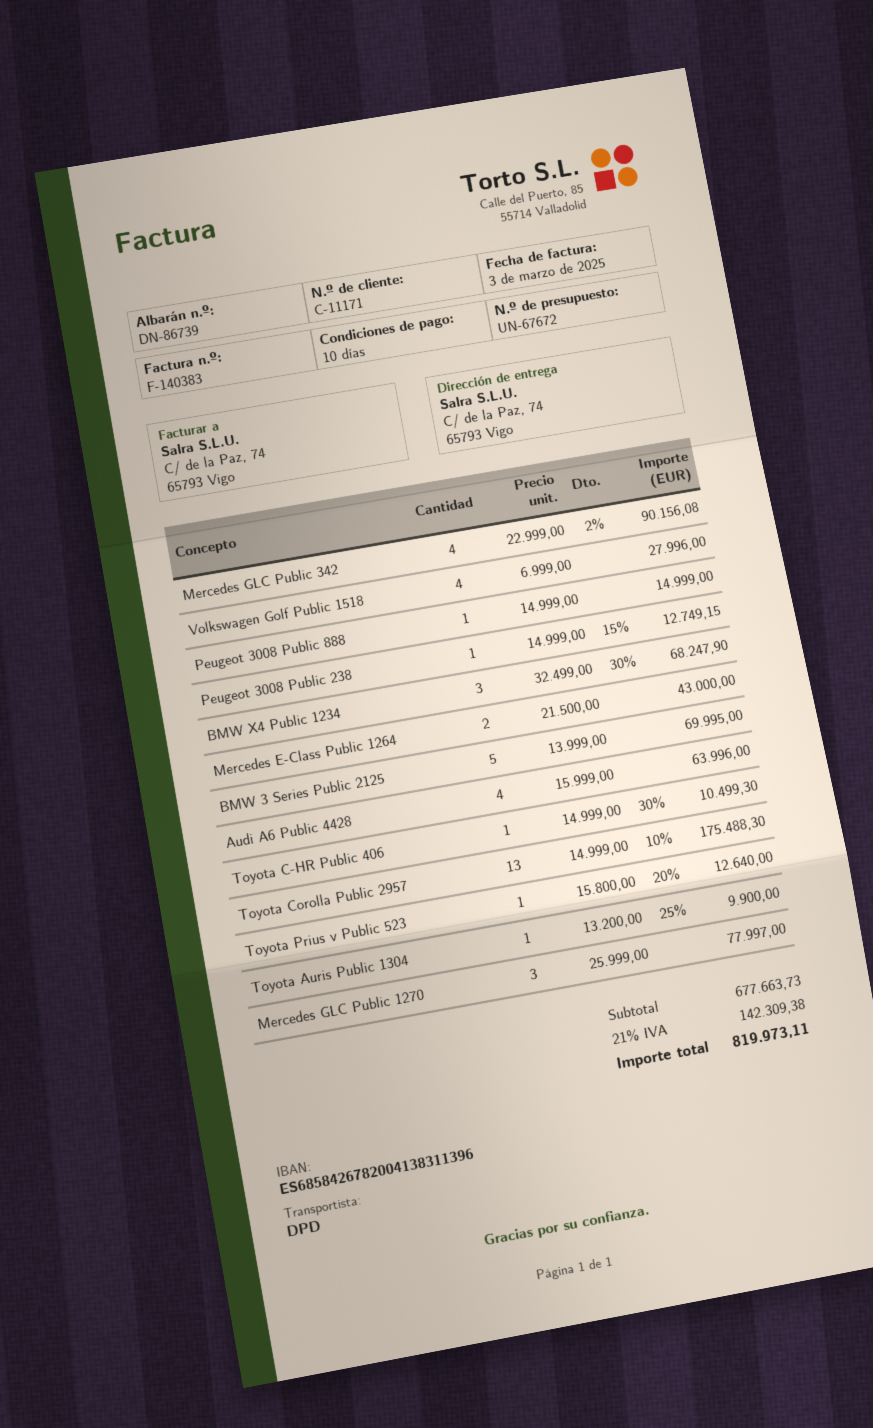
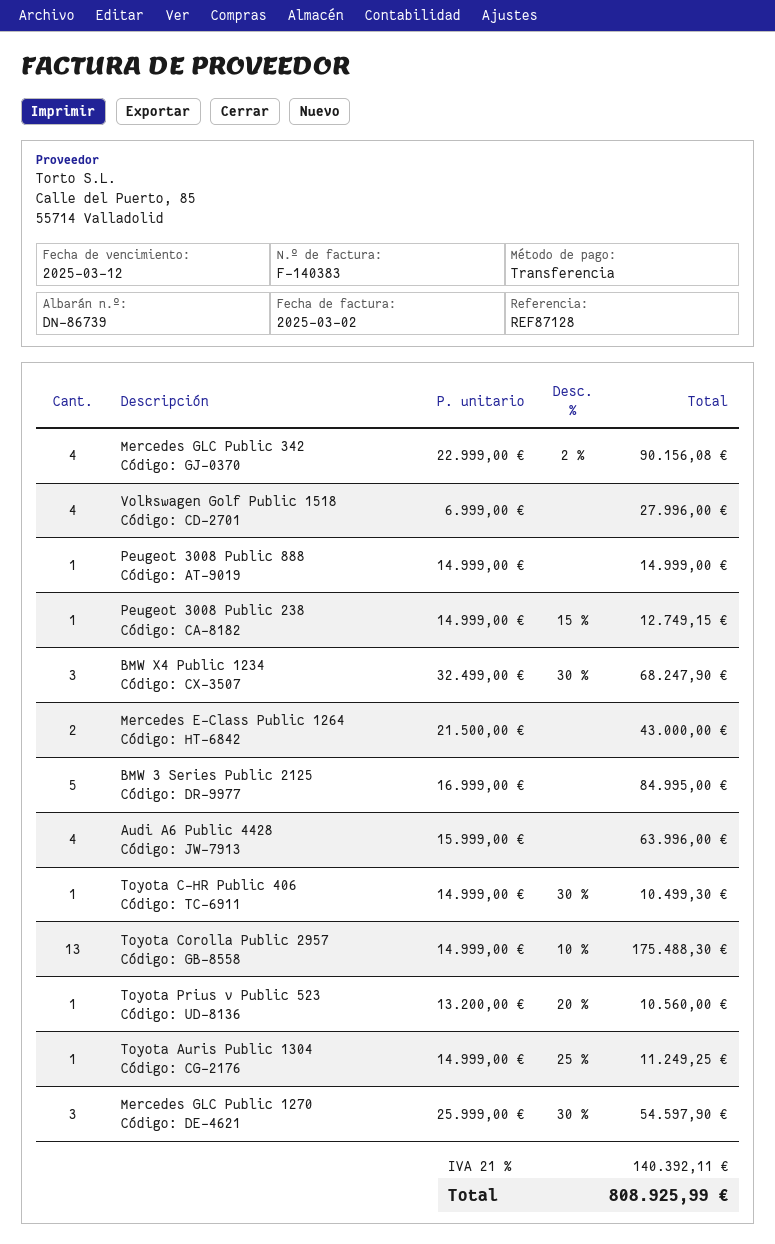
invoice date: 2025-03-03 -> 2025-03-02
BMW 3 Series Public 2125: 5 x 13999.00 = 69995.00 -> 5 x 16999.00 = 84995.00
Toyota Prius v Public 523: 1 x 15800.00 - 20% = 12640.00 -> 1 x 13200.00 - 20% = 10560.00
Toyota Auris Public 1304: 1 x 13200.00 - 25% = 9900.00 -> 1 x 14999.00 - 25% = 11249.25
Mercedes GLC Public 1270: 3 x 25999.00 = 77997.00 -> 3 x 25999.00 - 30% = 54597.90
tax: 21% = 142309.38 -> 21% = 140392.11
total: 819973.11 -> 808925.99

